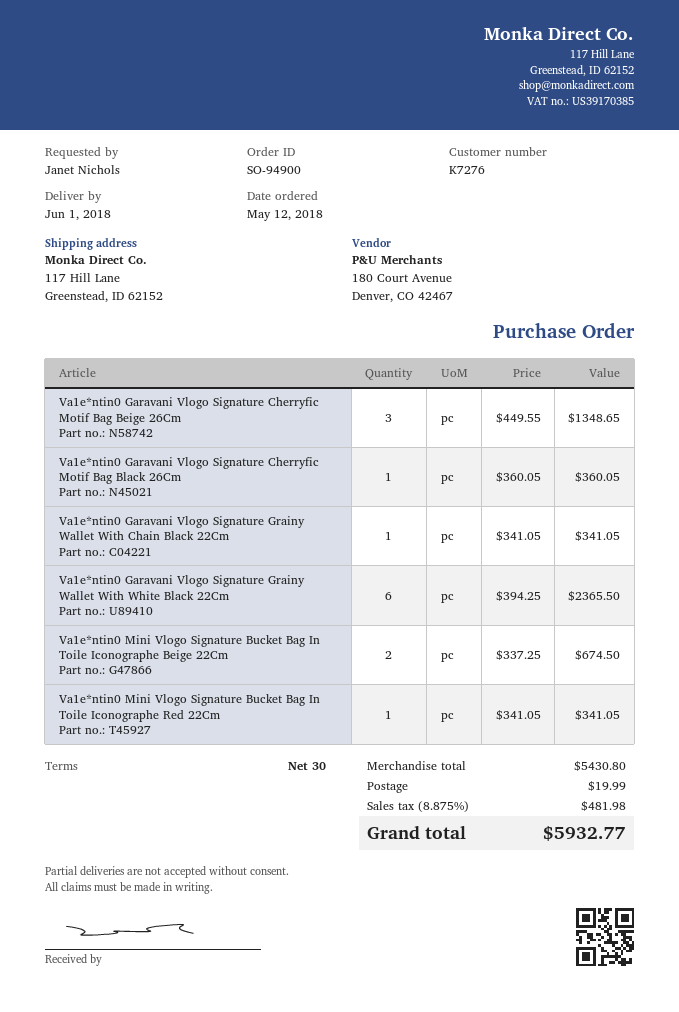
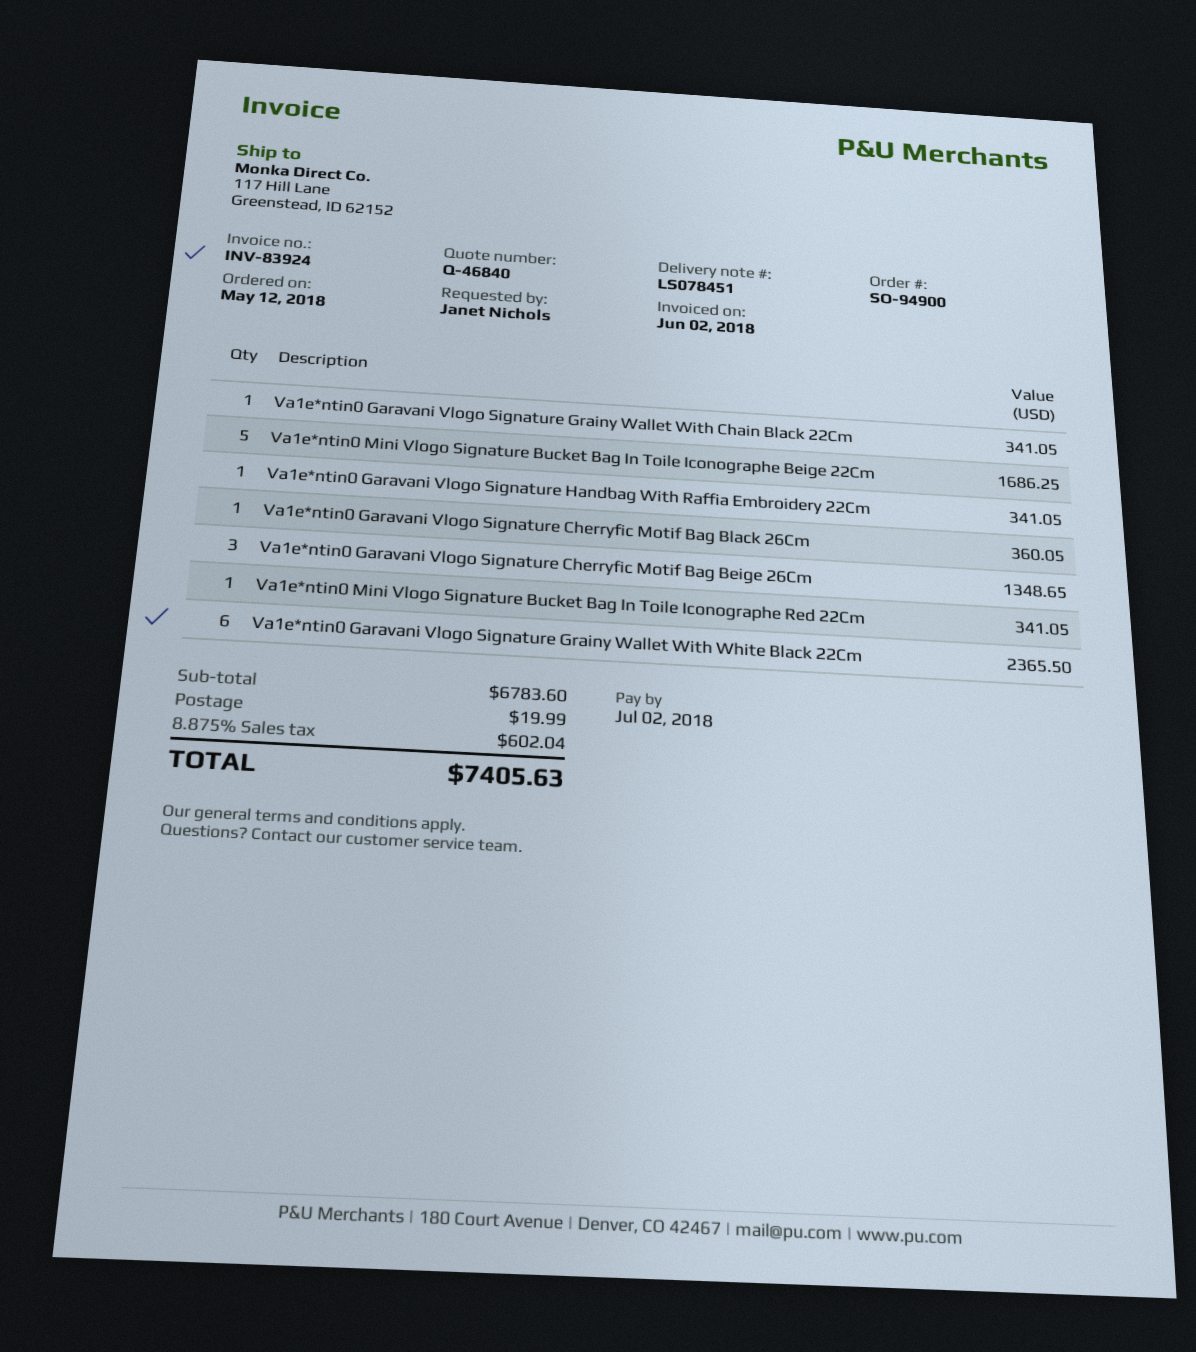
Va1e*ntin0 Mini Vlogo Signature Bucket Bag In Toile Iconographe Beige 22Cm: 2 for 674.50 -> 5 for 1686.25
Va1e*ntin0 Garavani Vlogo Signature Handbag With Raffia Embroidery 22Cm: none -> 1 for 341.05
subtotal: 5430.80 -> 6783.60
tax: 8.875% = 481.98 -> 8.875% = 602.04
total: 5932.77 -> 7405.63

